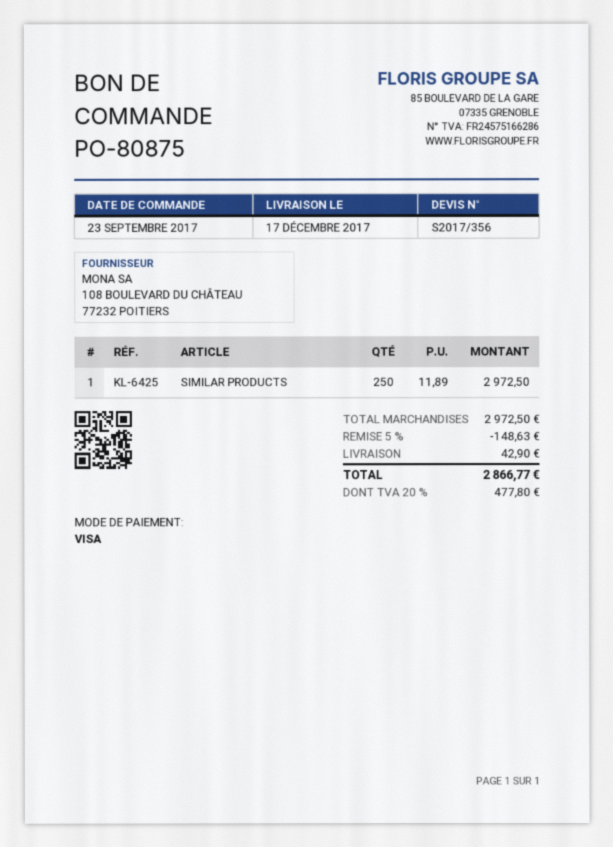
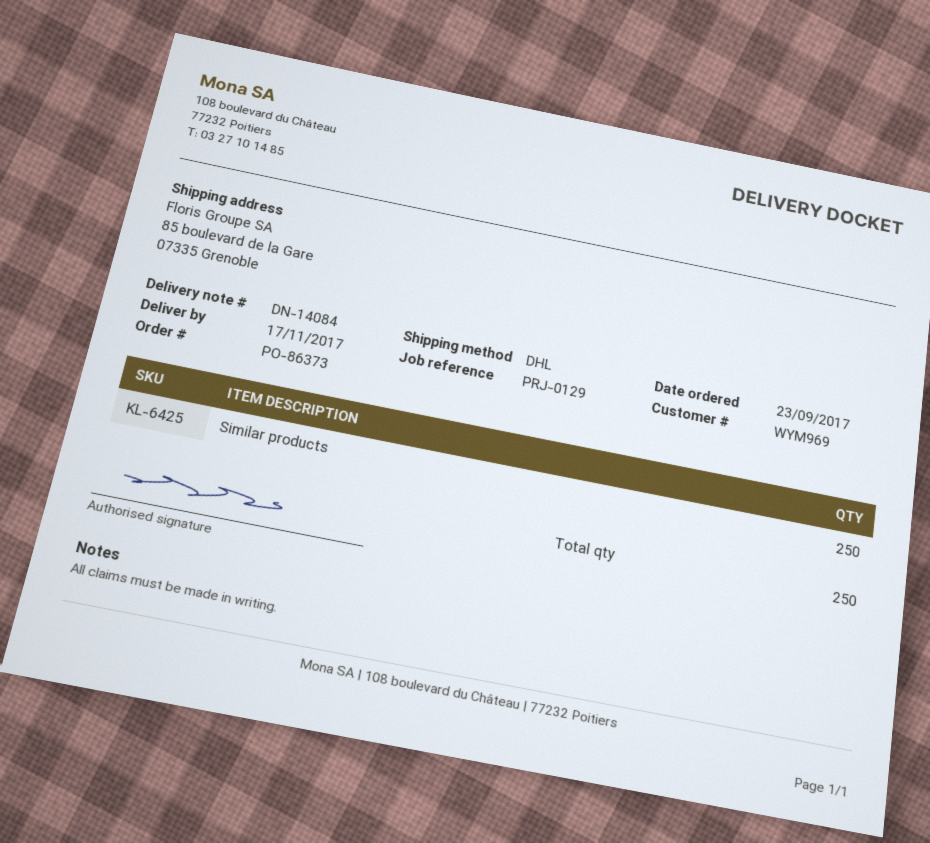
order number: PO-80875 -> PO-86373
delivery date: 2017-12-17 -> 2017-11-17

